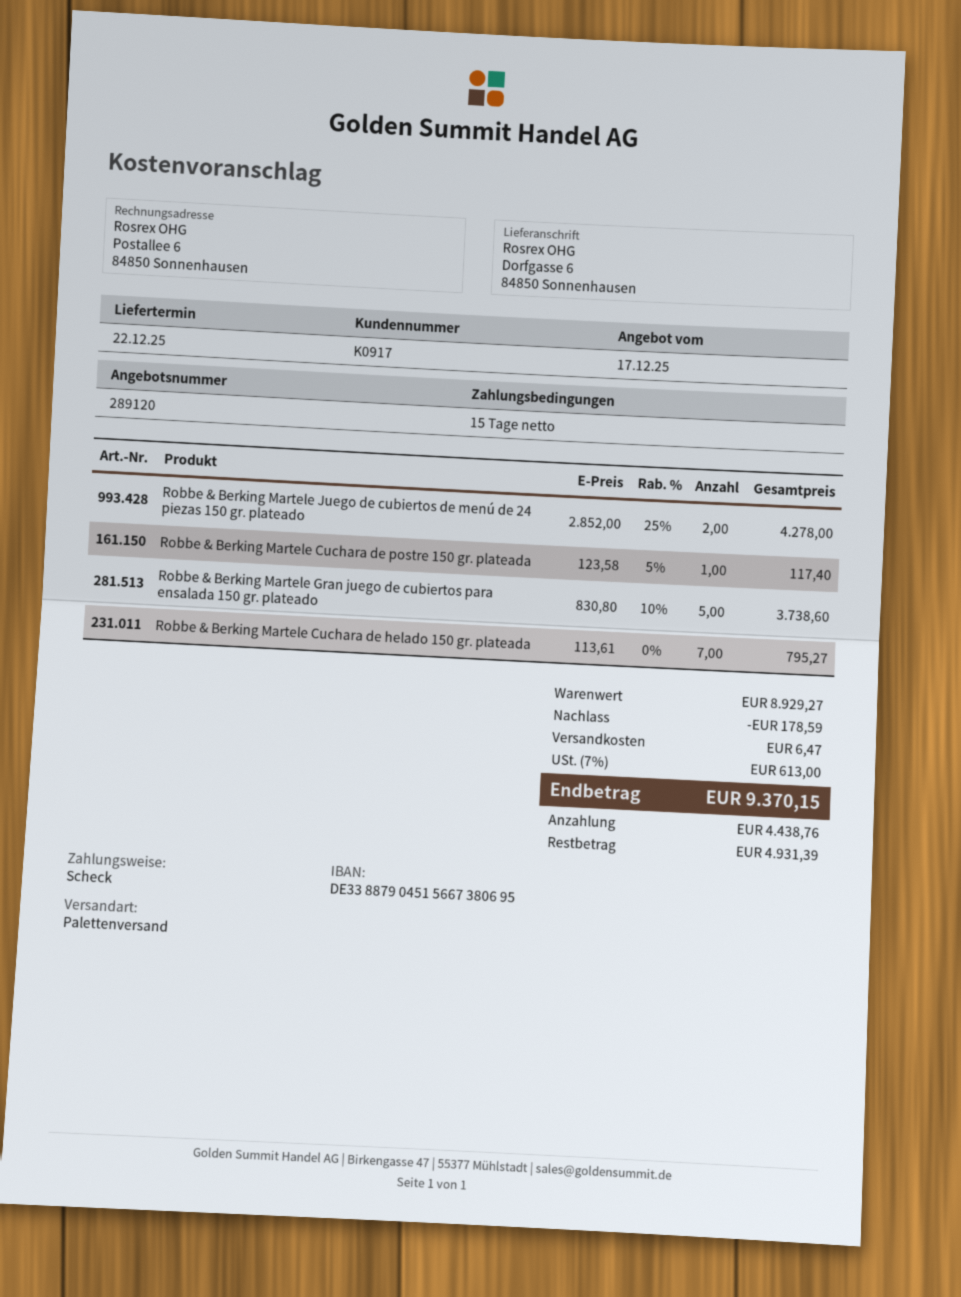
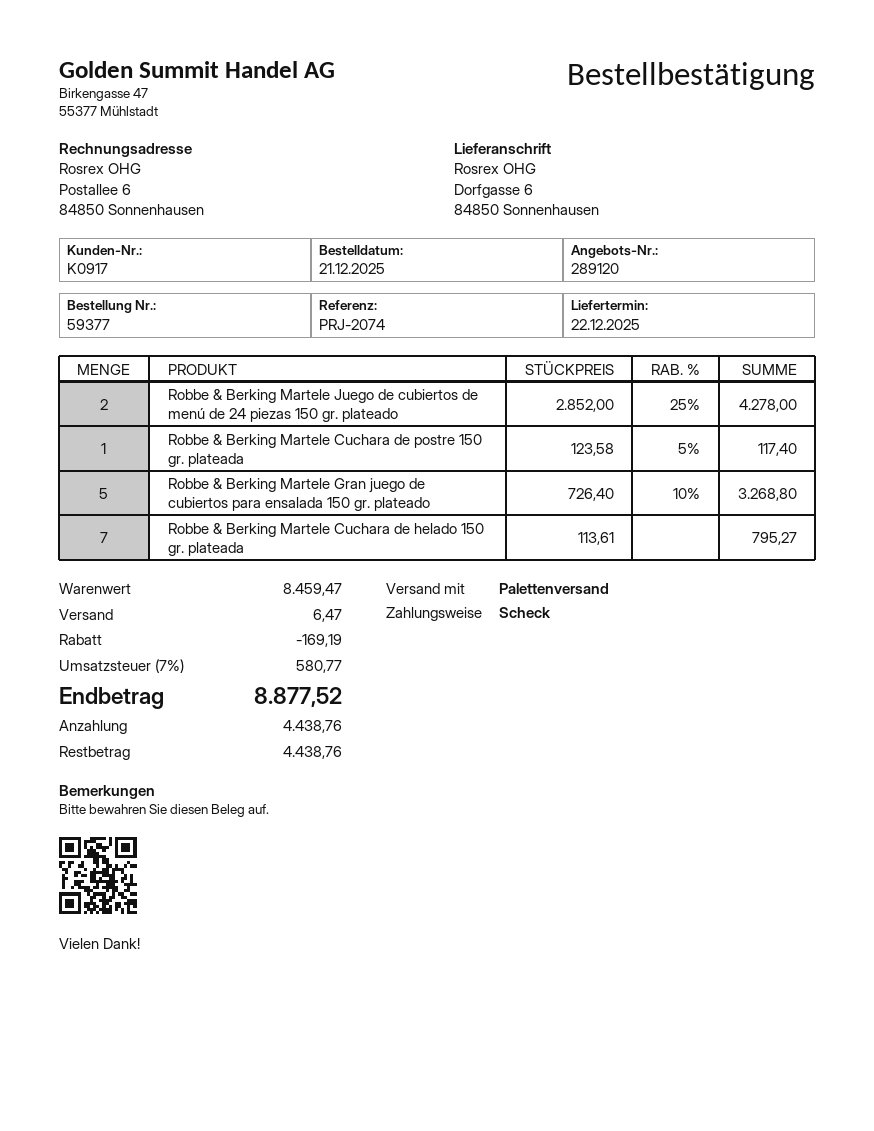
Robbe & Berking Martele Gran juego de cubiertos para ensalada 150 gr. plateado: 5 x 830.80 - 10% = 3738.60 -> 5 x 726.40 - 10% = 3268.80
subtotal: 8929.27 -> 8459.47
discount: 178.59 -> 169.19
tax: 7% = 613.00 -> 7% = 580.77
total: 9370.15 -> 8877.52
balance: 4931.39 -> 4438.76

